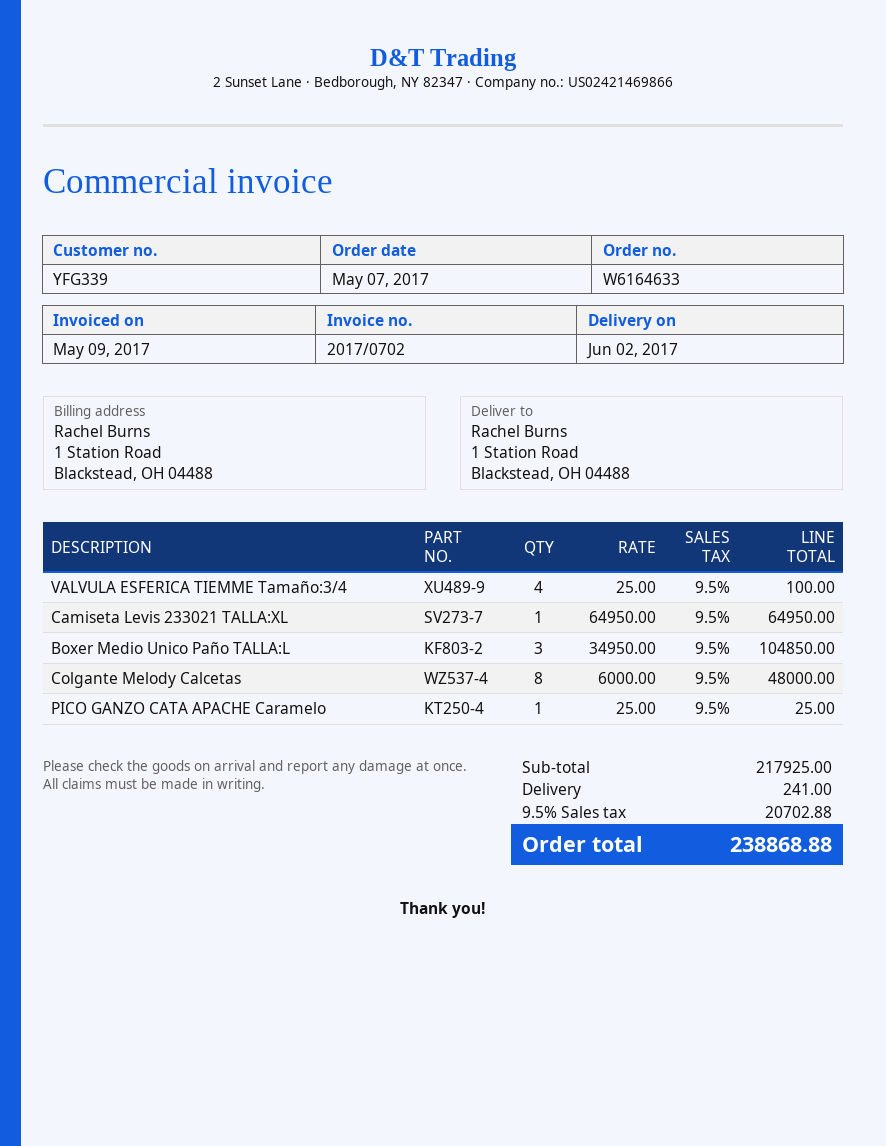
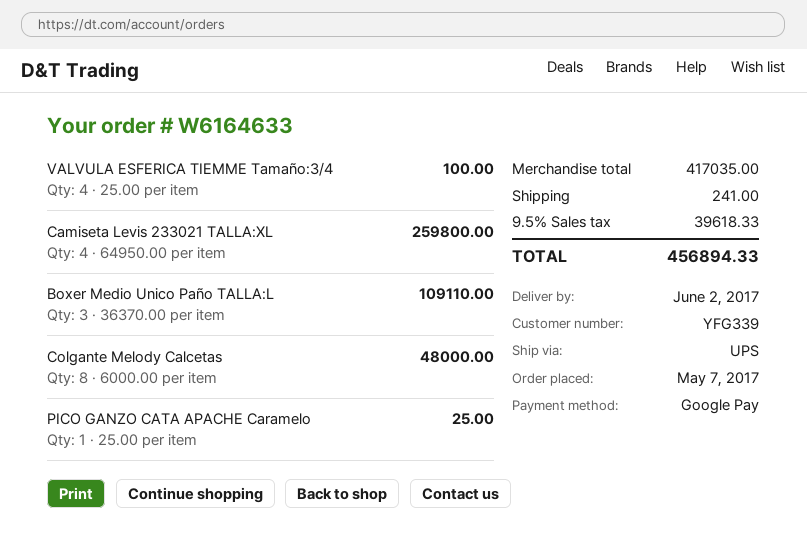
Camiseta Levis 233021 TALLA:XL: 1 x 64950.00 = 64950.00 -> 4 x 64950.00 = 259800.00
Boxer Medio Unico Paño TALLA:L: 3 x 34950.00 = 104850.00 -> 3 x 36370.00 = 109110.00
subtotal: 217925.00 -> 417035.00
tax: 9.5% = 20702.88 -> 9.5% = 39618.33
total: 238868.88 -> 456894.33

